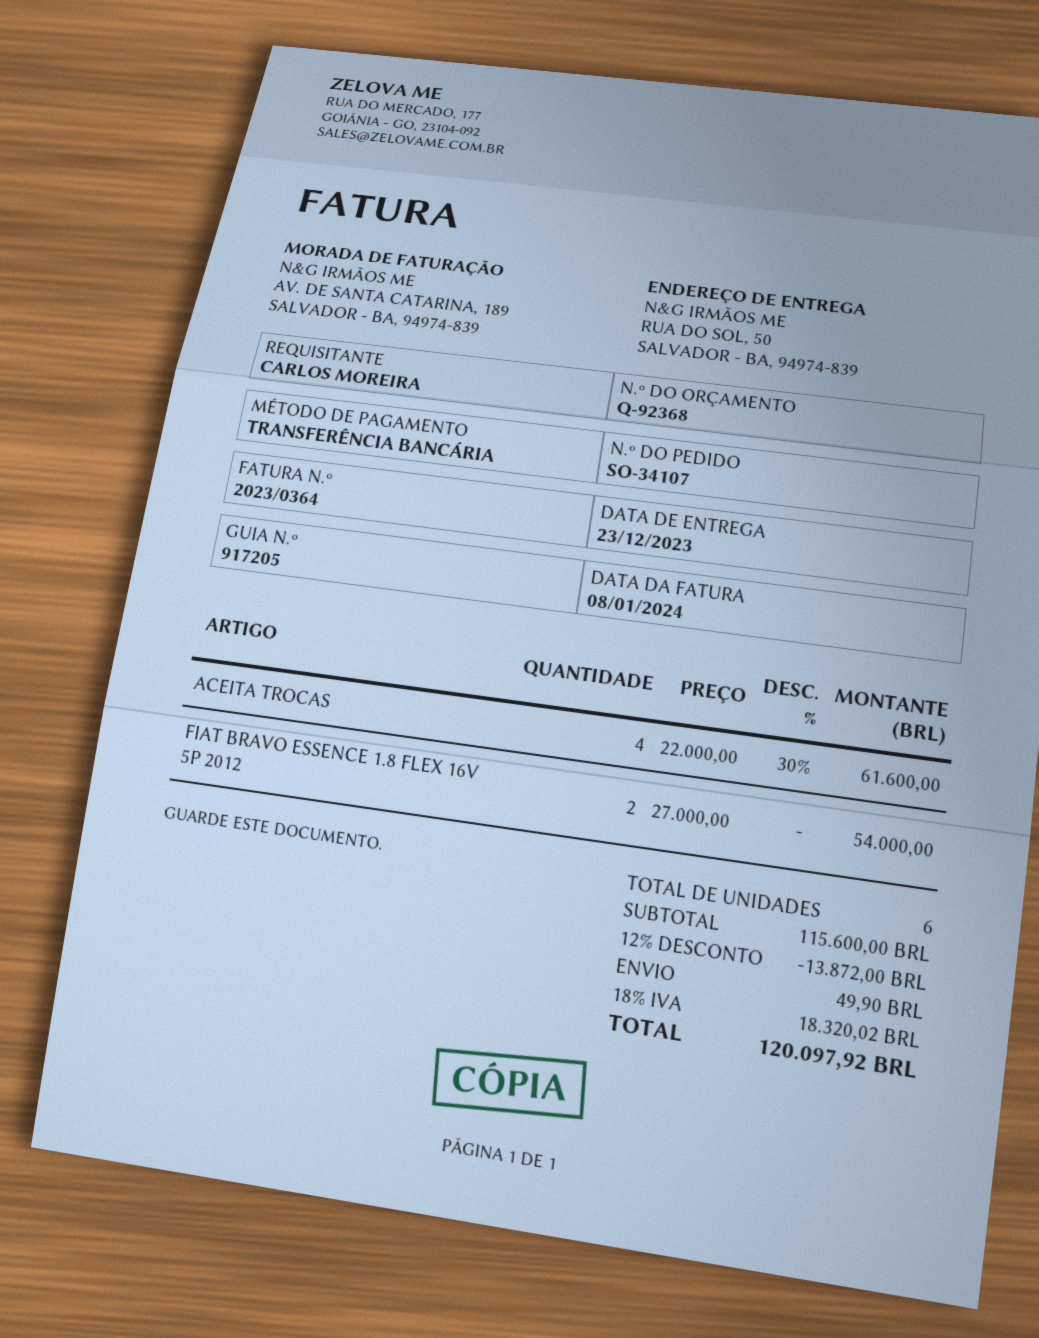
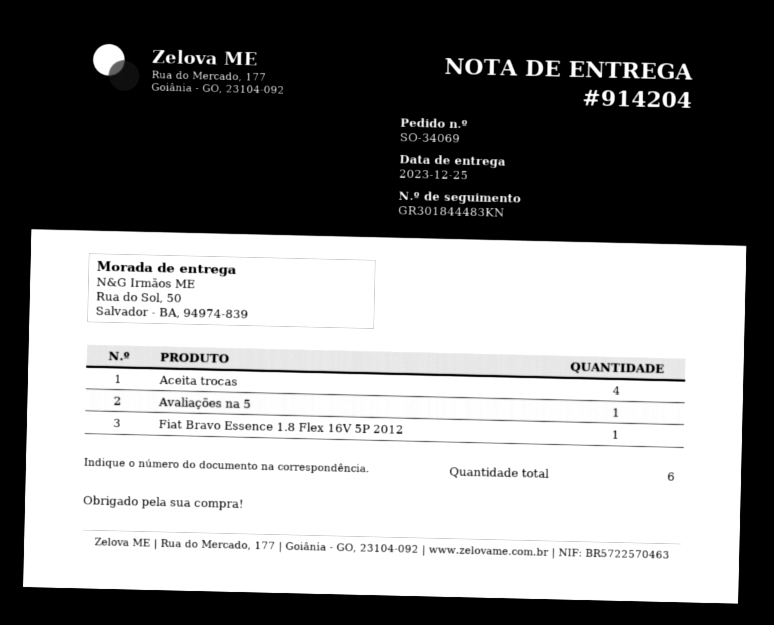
order number: SO-34107 -> SO-34069
delivery note number: 917205 -> 914204
delivery date: 2023-12-23 -> 2023-12-25
FIAT BRAVO ESSENCE 1.8 FLEX 16V 5P 2012: 2 -> 1
Avaliações na 5: none -> 1

